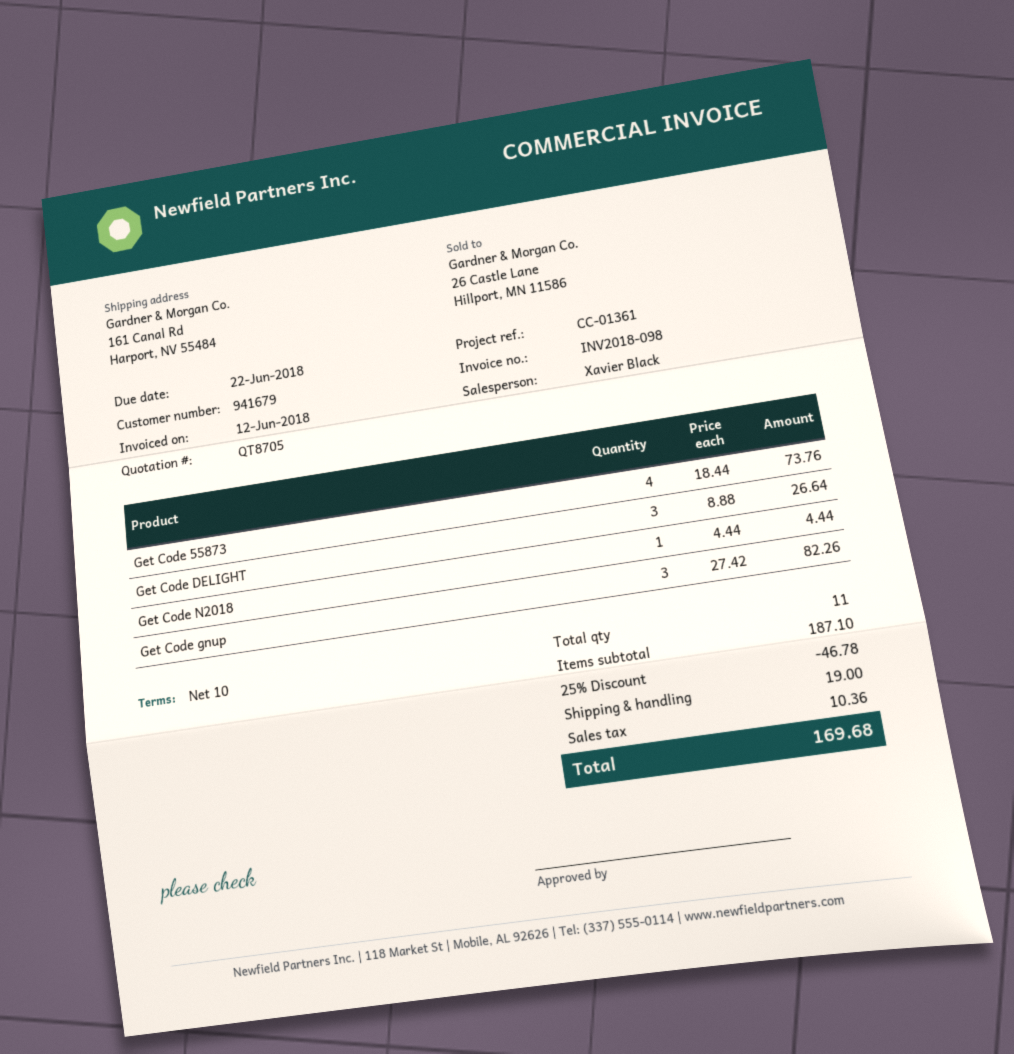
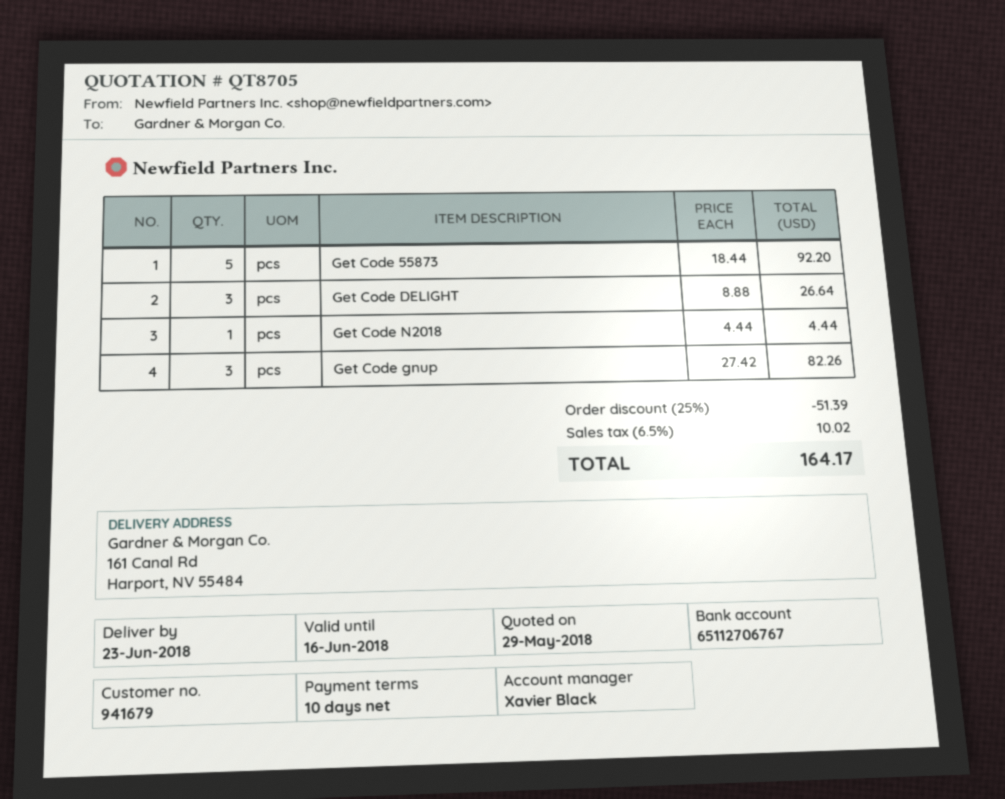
Get Code 55873: 4 x 18.44 = 73.76 -> 5 x 18.44 = 92.20
discount: 25% = 46.78 -> 25% = 51.39
shipping: 19.00 -> none
tax: 10.36 -> 10.02
total: 169.68 -> 164.17

